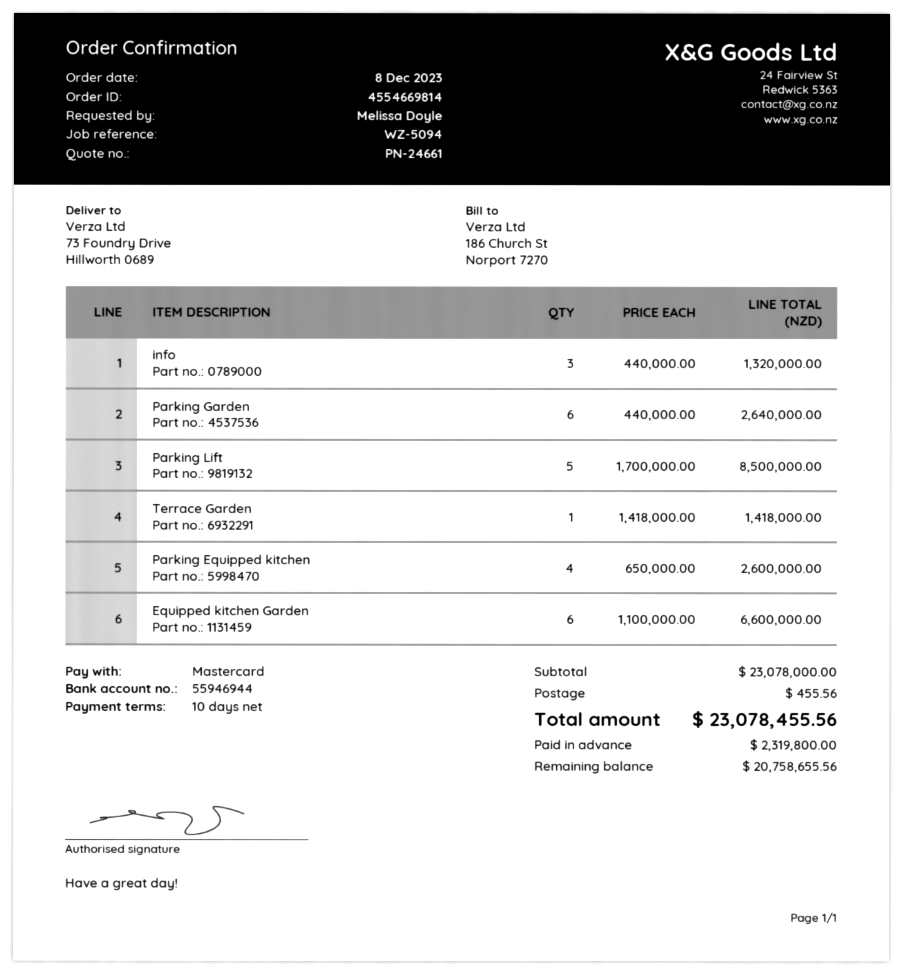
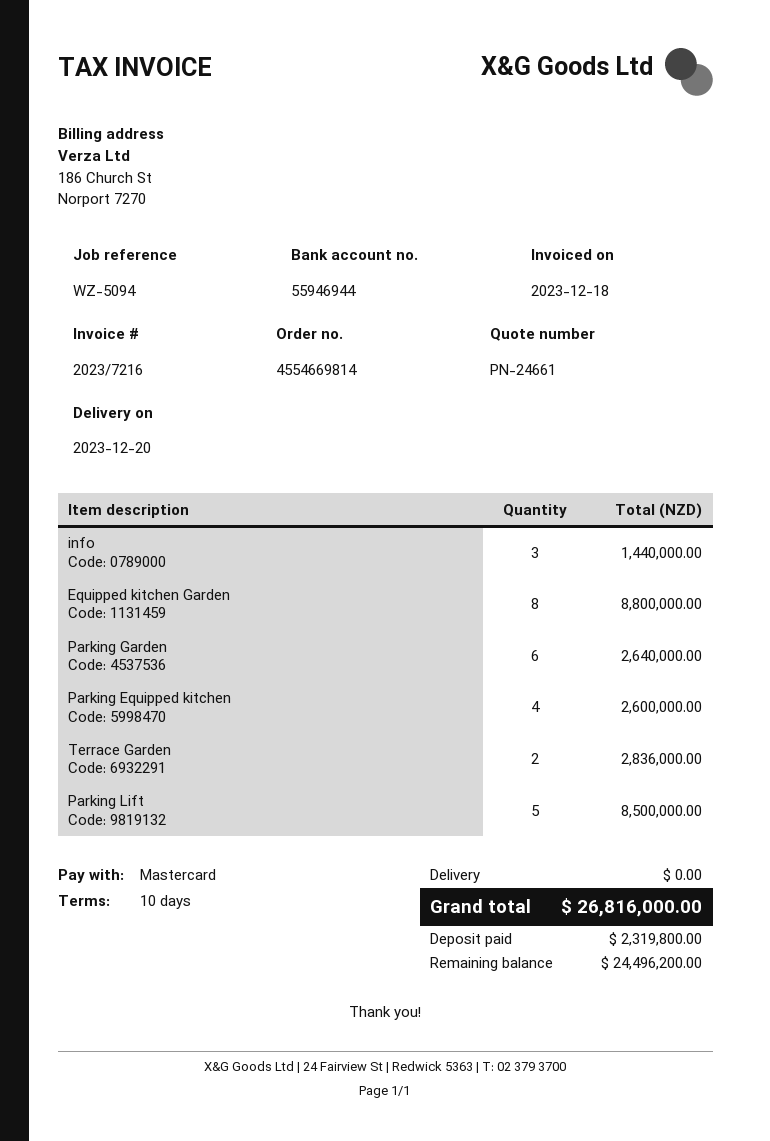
info: 3 for 1320000.00 -> 3 for 1440000.00
Terrace Garden: 1 for 1418000.00 -> 2 for 2836000.00
Equipped kitchen Garden: 6 for 6600000.00 -> 8 for 8800000.00
shipping: 455.56 -> 0.00
total: 23078455.56 -> 26816000.00
balance: 20758655.56 -> 24496200.00

